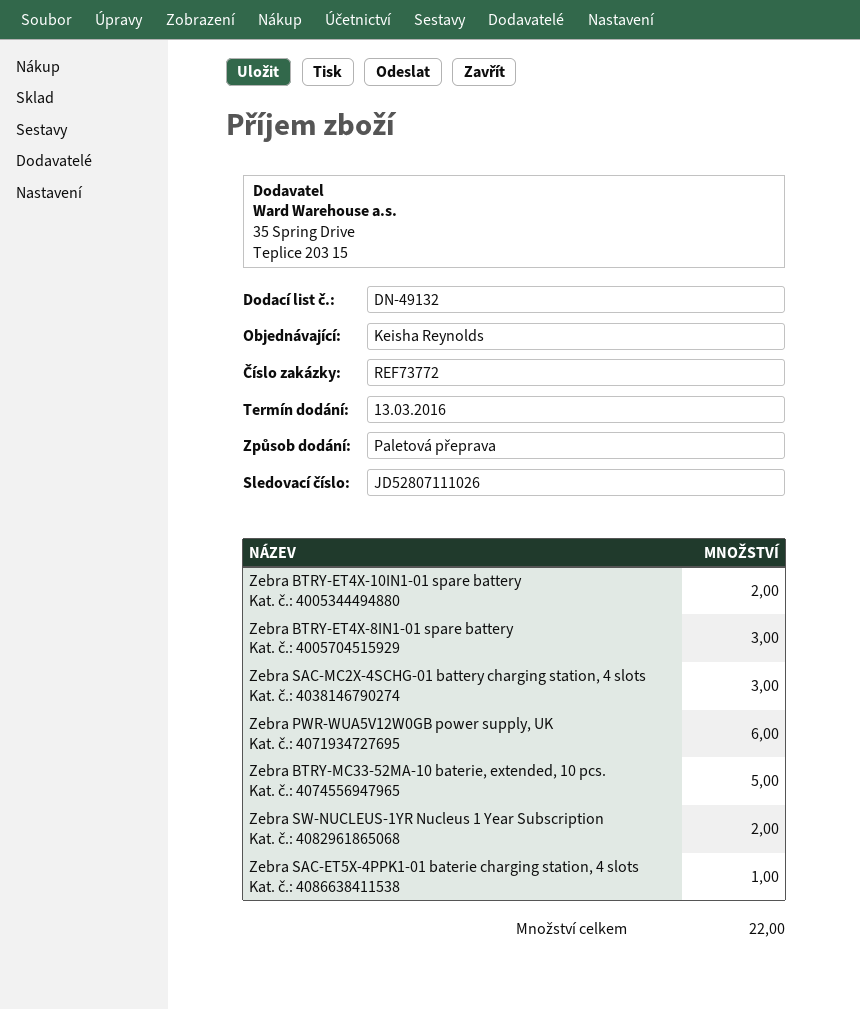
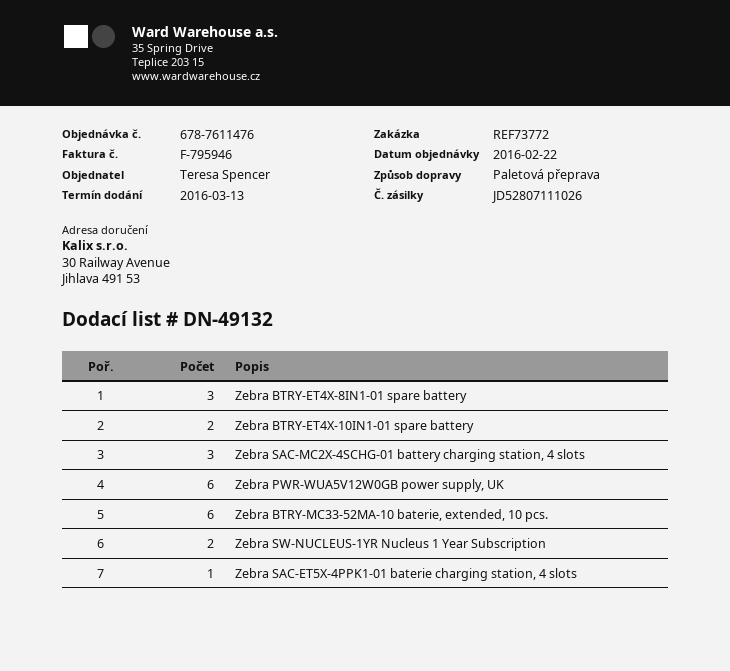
ordered by: Keisha Reynolds -> Teresa Spencer
Zebra BTRY-MC33-52MA-10 baterie, extended, 10 pcs.: 5 -> 6

